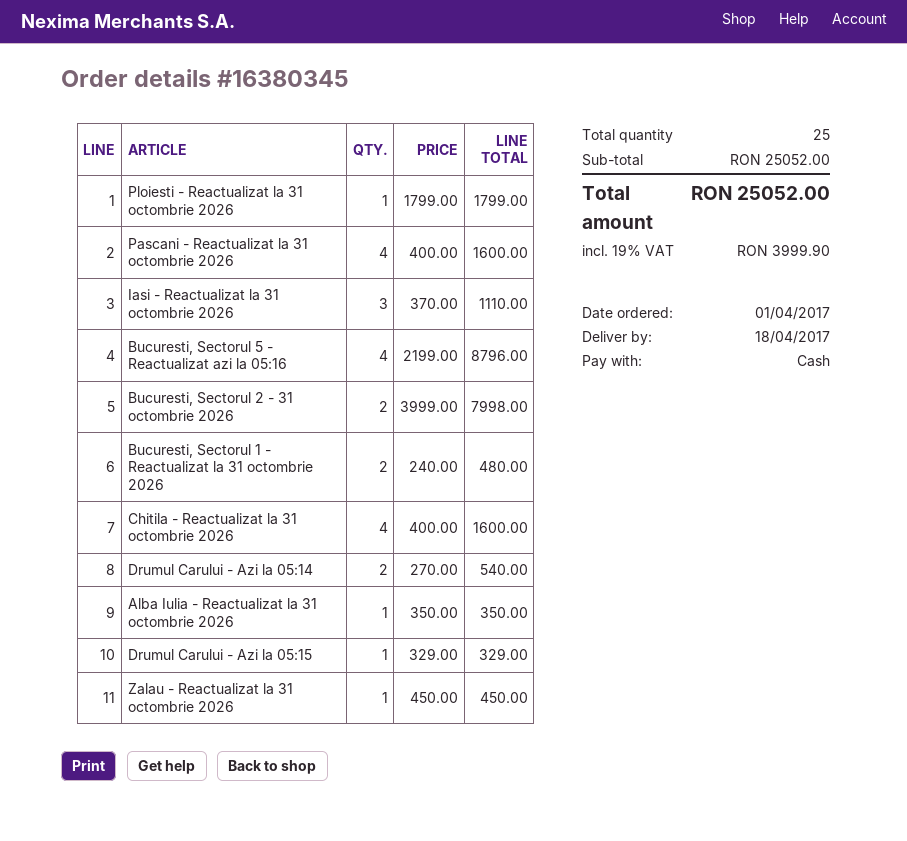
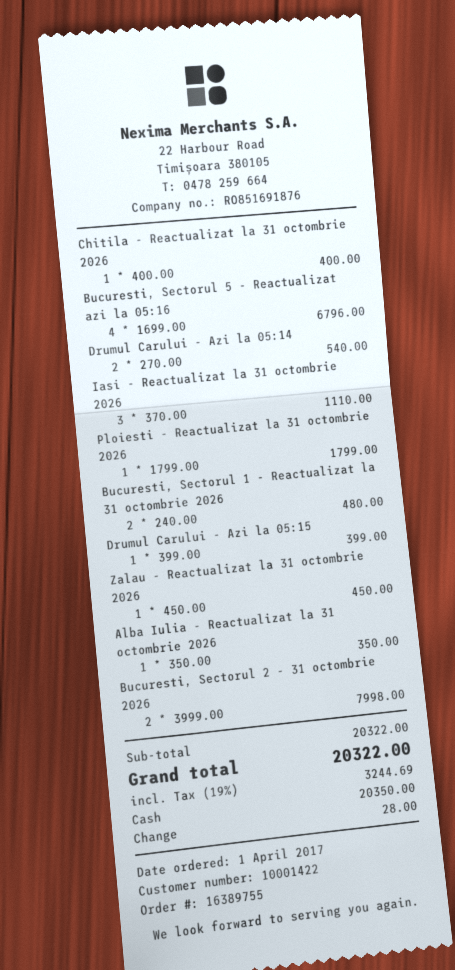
order number: 16380345 -> 16389755
Pascani - Reactualizat la 31 octombrie 2026: 4 x 400.00 = 1600.00 -> none
Bucuresti, Sectorul 5 - Reactualizat azi la 05:16: 4 x 2199.00 = 8796.00 -> 4 x 1699.00 = 6796.00
Chitila - Reactualizat la 31 octombrie 2026: 4 x 400.00 = 1600.00 -> 1 x 400.00 = 400.00
Drumul Carului - Azi la 05:15: 1 x 329.00 = 329.00 -> 1 x 399.00 = 399.00
subtotal: 25052.00 -> 20322.00
tax: 19% = 3999.90 -> 19% = 3244.69
total: 25052.00 -> 20322.00

